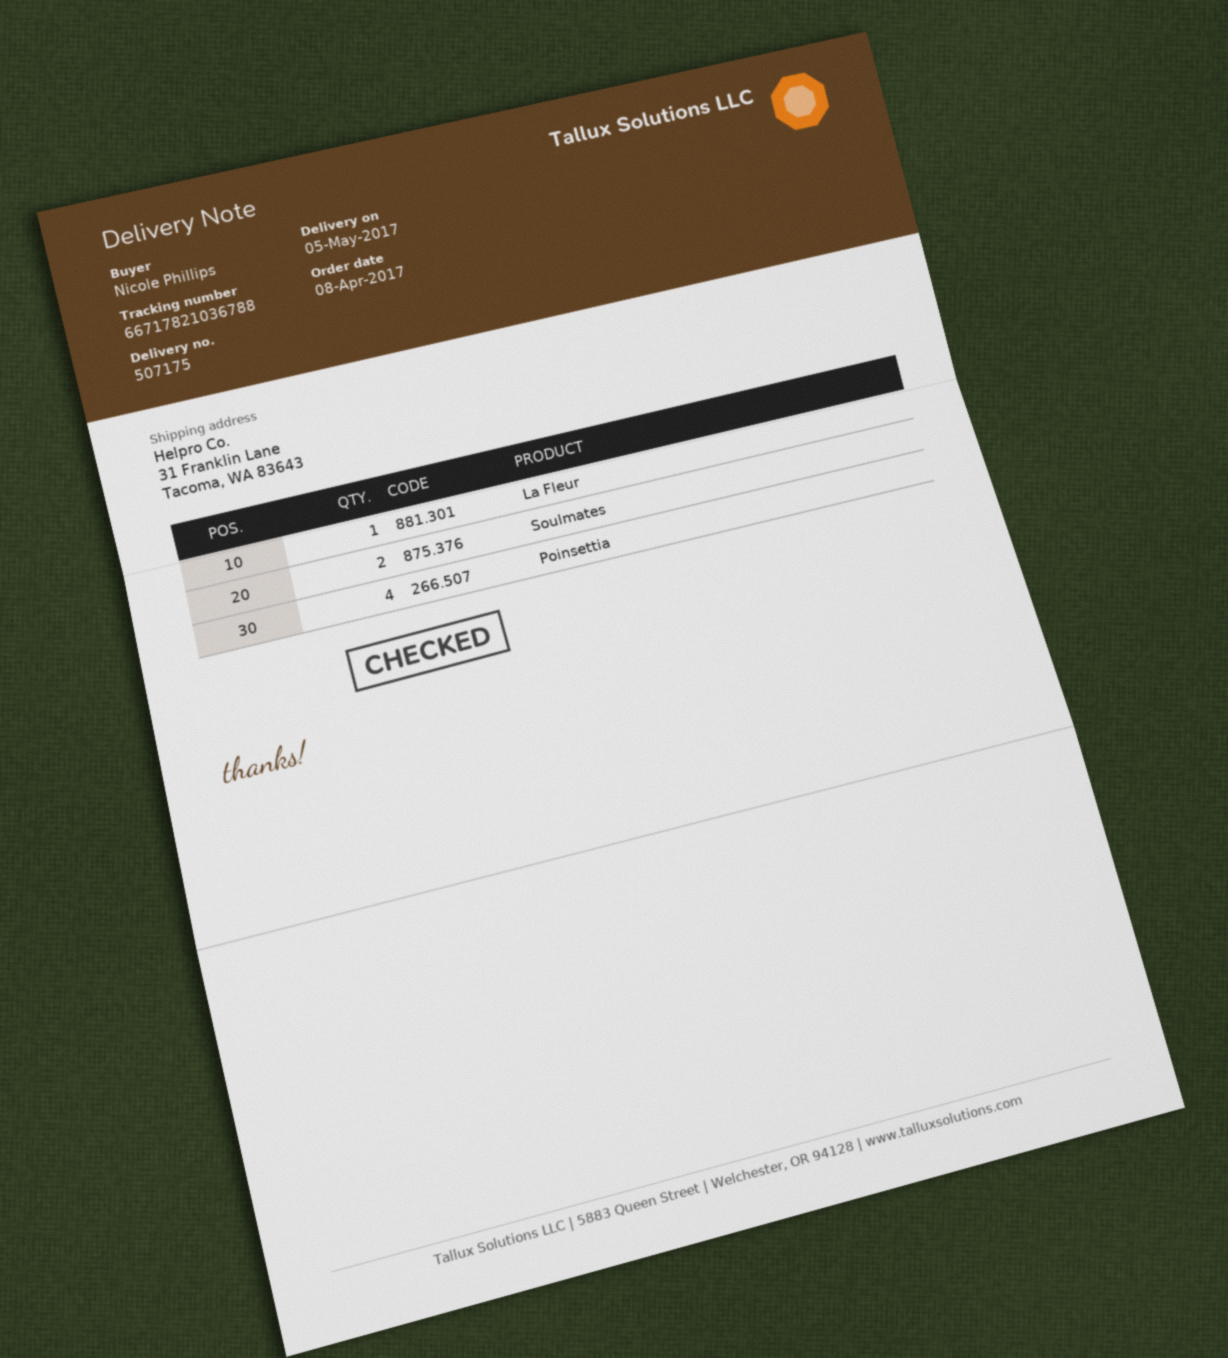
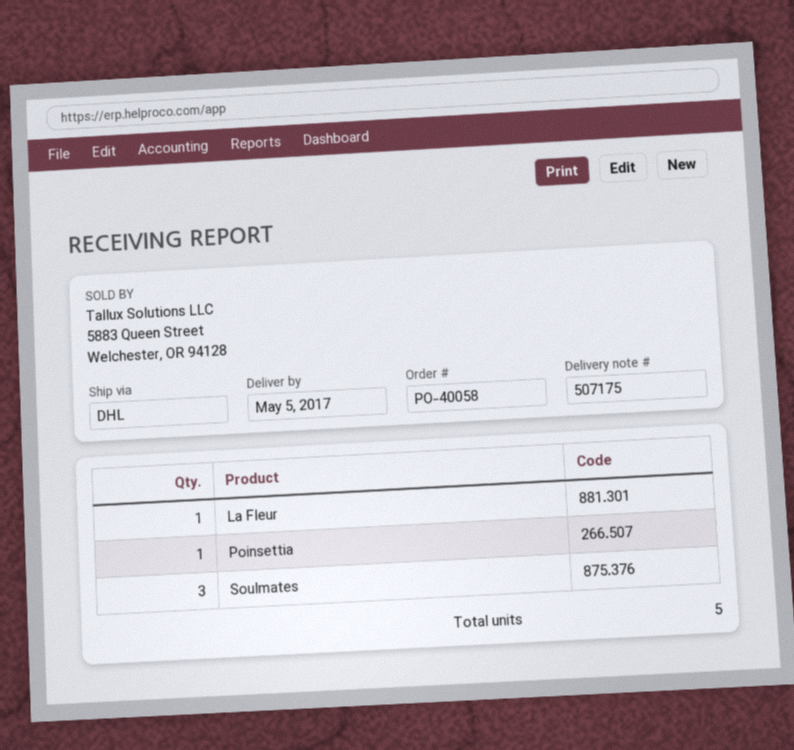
Soulmates: 2 -> 3
Poinsettia: 4 -> 1

